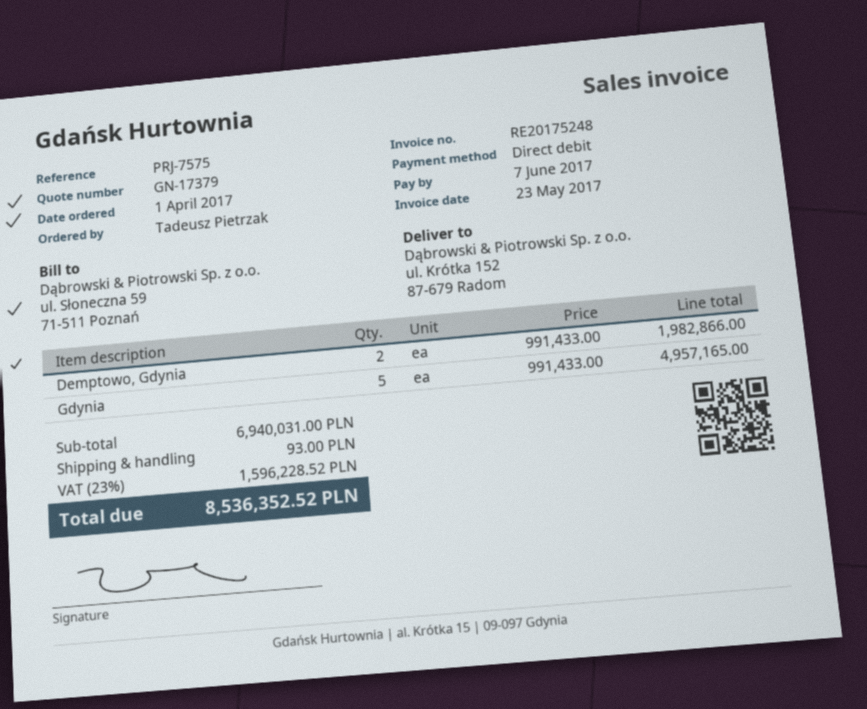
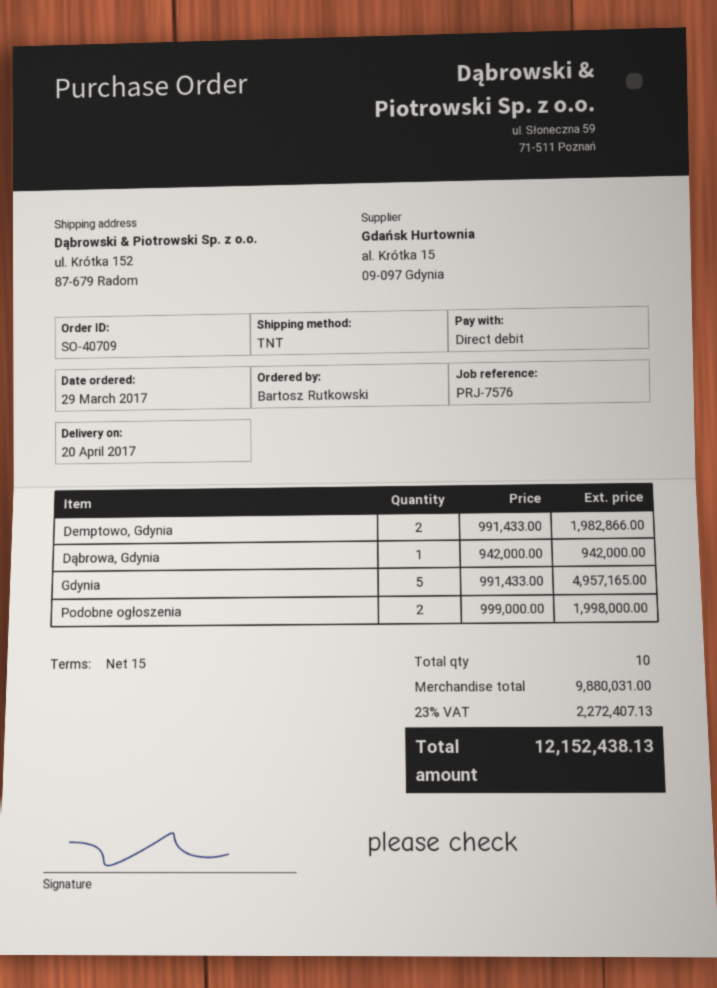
order date: 2017-04-01 -> 2017-03-29
reference: PRJ-7575 -> PRJ-7576
ordered by: Tadeusz Pietrzak -> Bartosz Rutkowski
Dąbrowa, Gdynia: none -> 1 x 942000.00 = 942000.00
Podobne ogłoszenia: none -> 2 x 999000.00 = 1998000.00
subtotal: 6940031.00 -> 9880031.00
shipping: 93.00 -> none
tax: 23% = 1596228.52 -> 23% = 2272407.13
total: 8536352.52 -> 12152438.13

